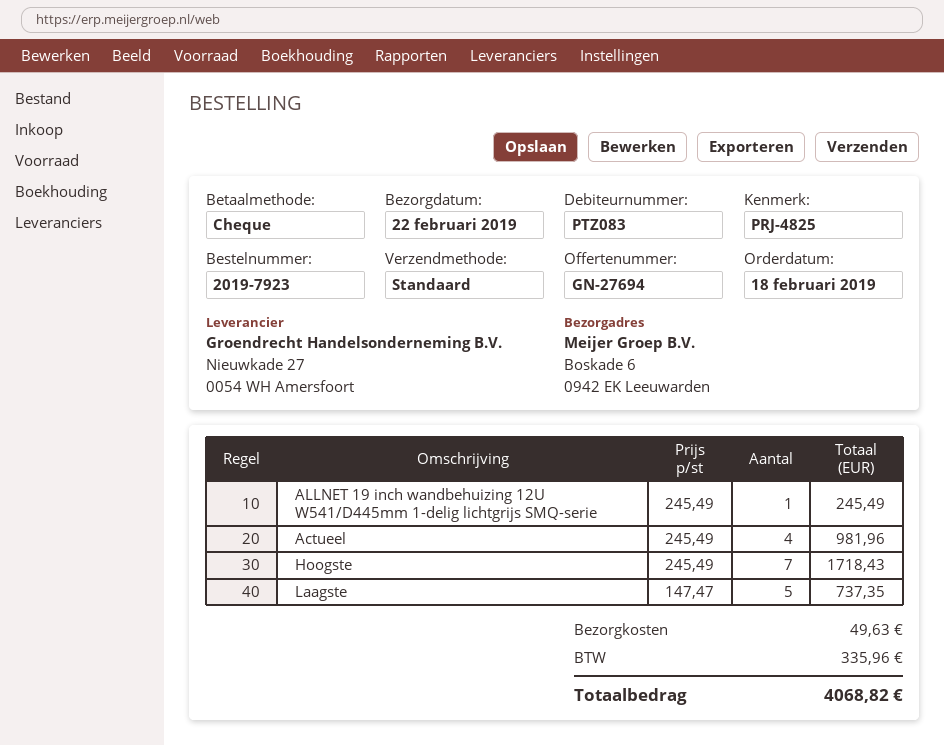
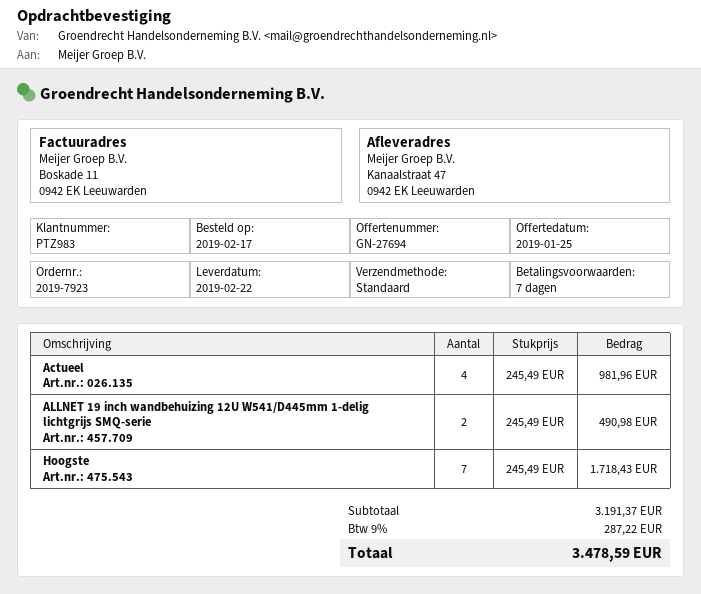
order date: 2019-02-18 -> 2019-02-17
customer number: PTZ083 -> PTZ983
ship to: Boskade 6, 0942 EK Leeuwarden -> Kanaalstraat 47, 0942 EK Leeuwarden
ALLNET 19 inch wandbehuizing 12U W541/D445mm 1-delig lichtgrijs SMQ-serie: 1 x 245.49 = 245.49 -> 2 x 245.49 = 490.98
Laagste: 5 x 147.47 = 737.35 -> none
shipping: 49.63 -> none
tax: 335.96 -> 287.22
total: 4068.82 -> 3478.59

